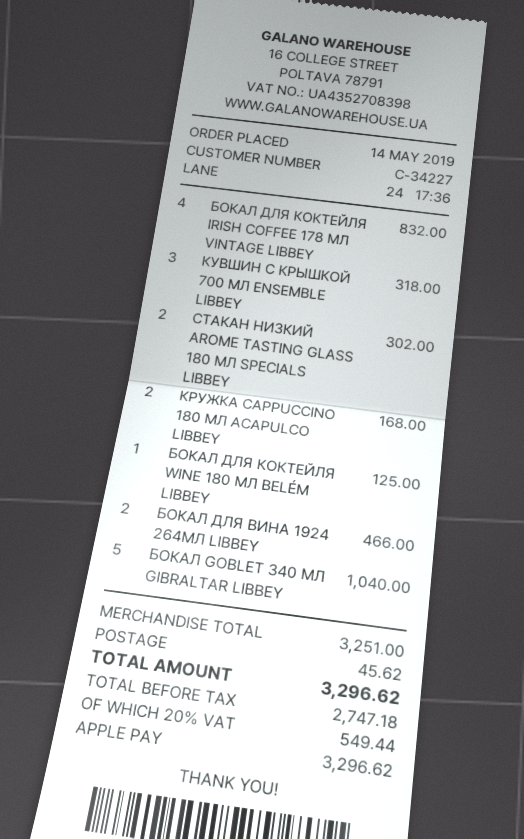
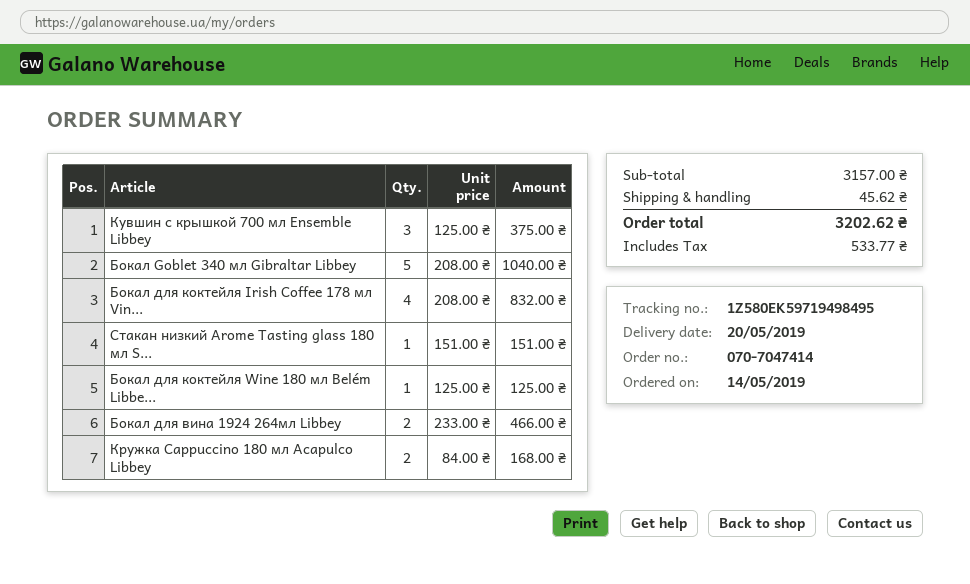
КУВШИН С КРЫШКОЙ 700 МЛ ENSEMBLE LIBBEY: 3 for 318.00 -> 3 for 375.00
СТАКАН НИЗКИЙ AROME TASTING GLASS 180 МЛ SPECIALS LIBBEY: 2 for 302.00 -> 1 for 151.00
subtotal: 3251.00 -> 3157.00
tax: 549.44 -> 533.77
total: 3296.62 -> 3202.62

